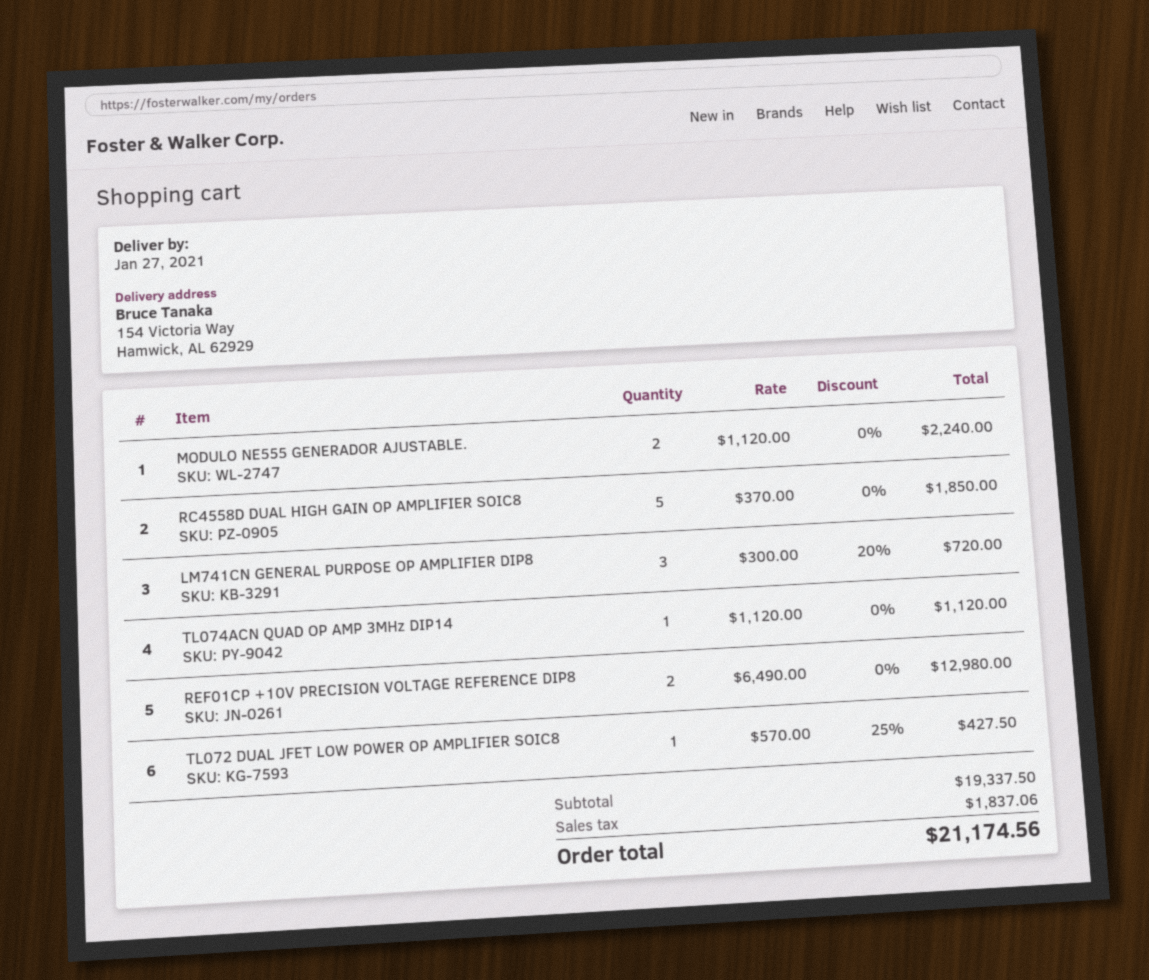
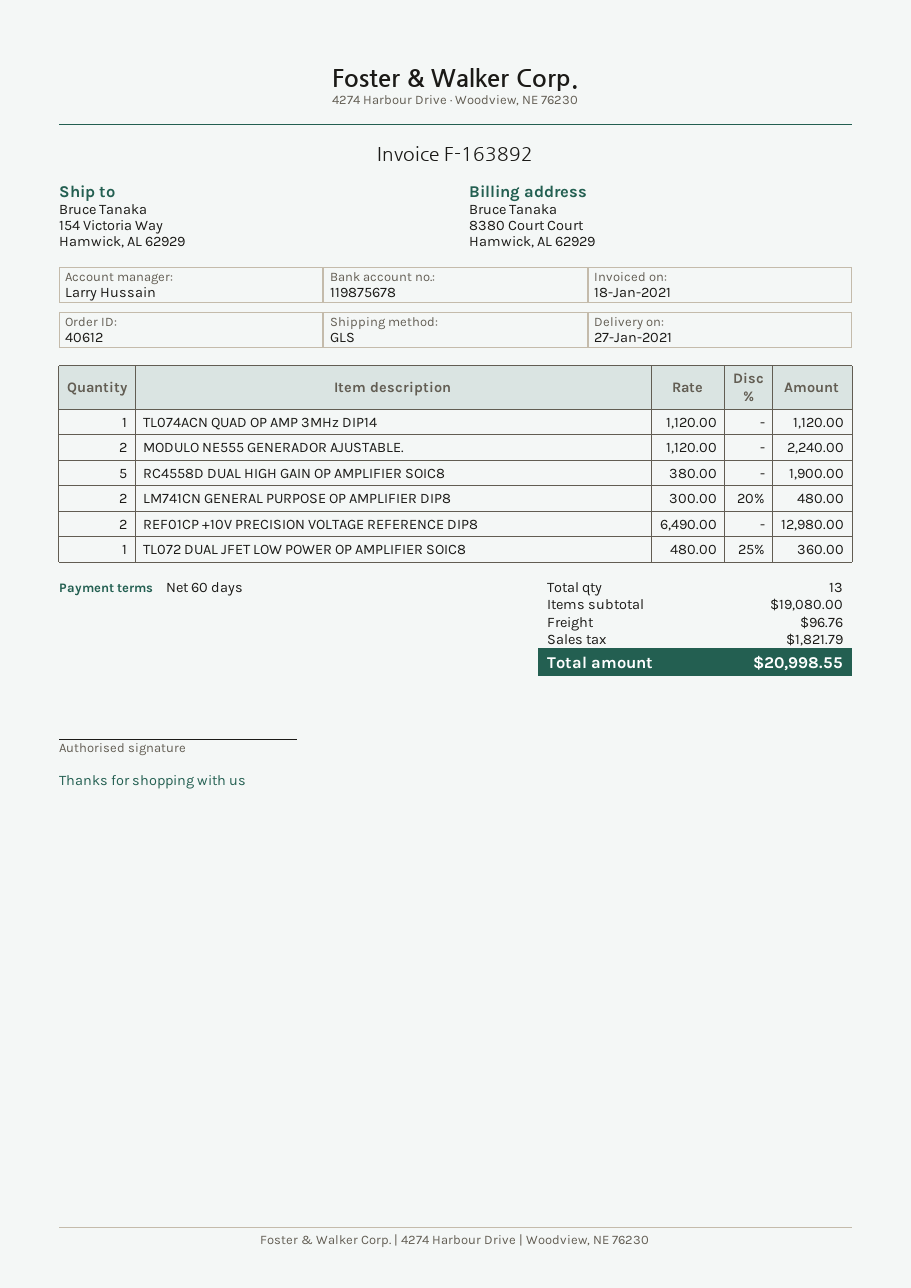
RC4558D DUAL HIGH GAIN OP AMPLIFIER SOIC8: 5 x 370.00 = 1850.00 -> 5 x 380.00 = 1900.00
LM741CN GENERAL PURPOSE OP AMPLIFIER DIP8: 3 x 300.00 - 20% = 720.00 -> 2 x 300.00 - 20% = 480.00
TL072 DUAL JFET LOW POWER OP AMPLIFIER SOIC8: 1 x 570.00 - 25% = 427.50 -> 1 x 480.00 - 25% = 360.00
subtotal: 19337.50 -> 19080.00
shipping: none -> 96.76
tax: 1837.06 -> 1821.79
total: 21174.56 -> 20998.55

